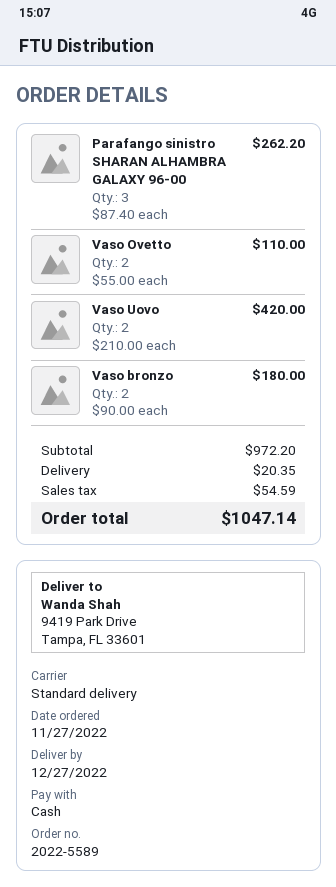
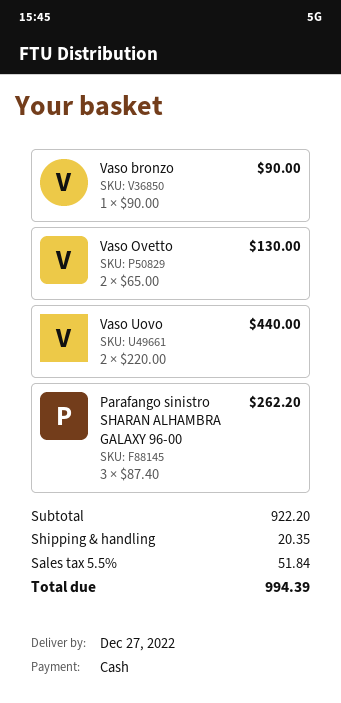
Vaso Ovetto: 2 x 55.00 = 110.00 -> 2 x 65.00 = 130.00
Vaso Uovo: 2 x 210.00 = 420.00 -> 2 x 220.00 = 440.00
Vaso bronzo: 2 x 90.00 = 180.00 -> 1 x 90.00 = 90.00
subtotal: 972.20 -> 922.20
tax: 54.59 -> 51.84
total: 1047.14 -> 994.39

